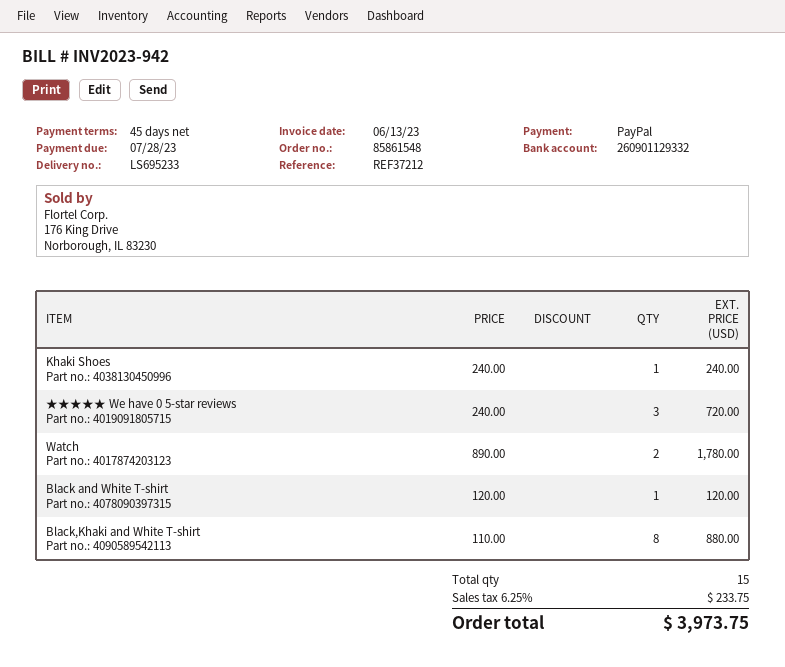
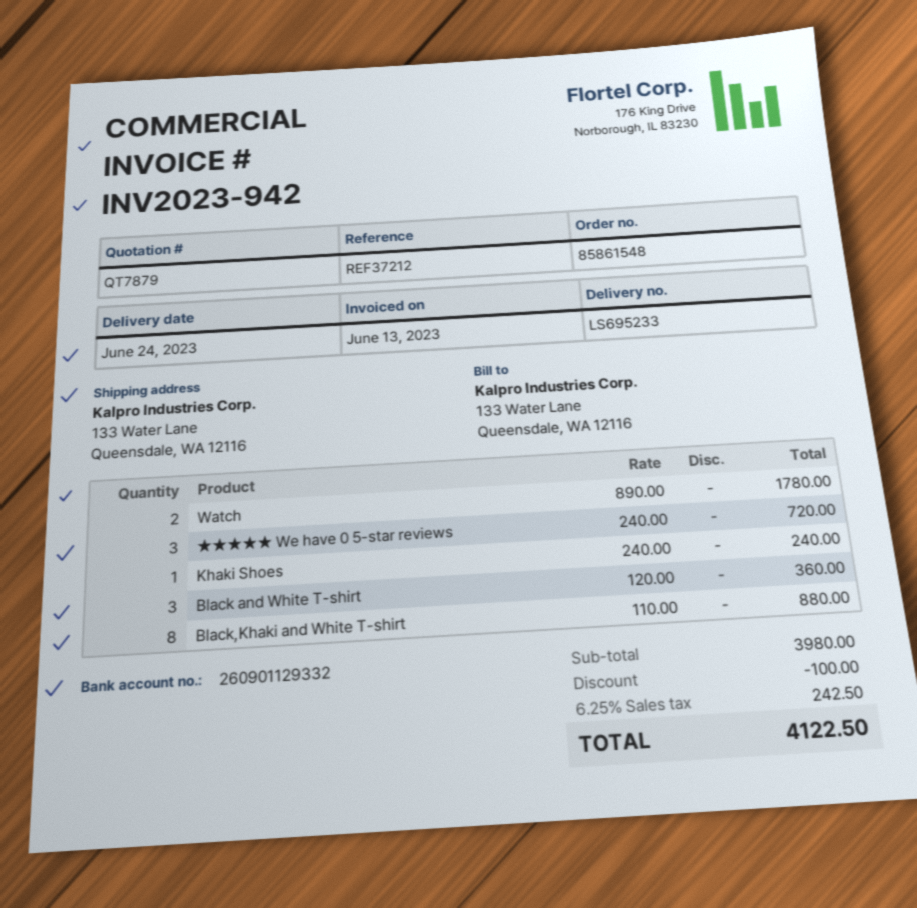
Black and White T-shirt: 1 x 120.00 = 120.00 -> 3 x 120.00 = 360.00
discount: none -> 100.00
tax: 6.25% = 233.75 -> 6.25% = 242.50
total: 3973.75 -> 4122.50

